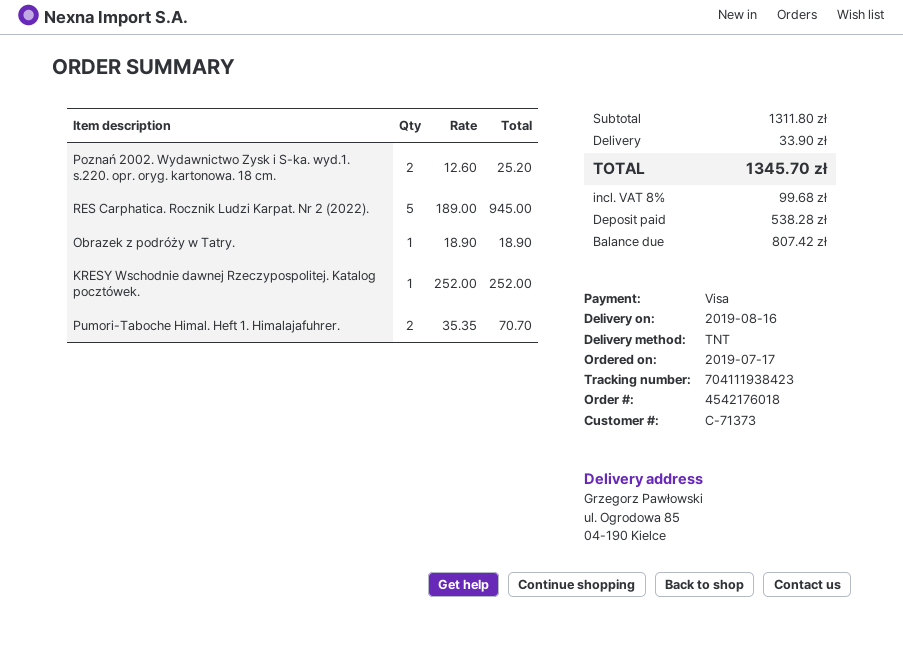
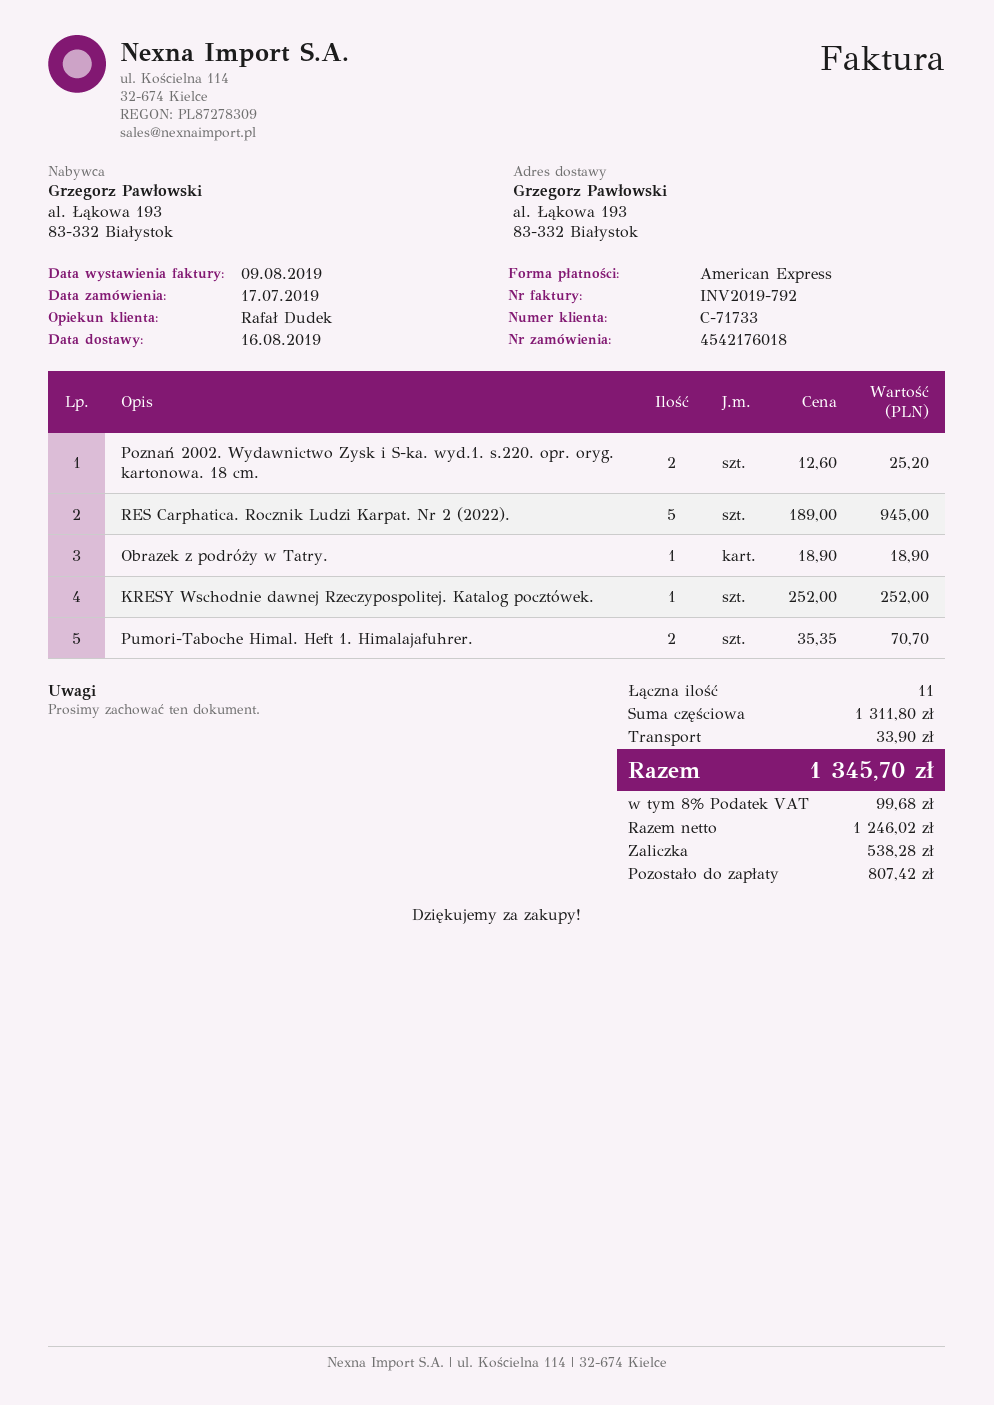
customer number: C-71373 -> C-71733
payment method: Visa -> American Express
ship to: ul. Ogrodowa 85, 04-190 Kielce -> al. Łąkowa 193, 83-332 Białystok

